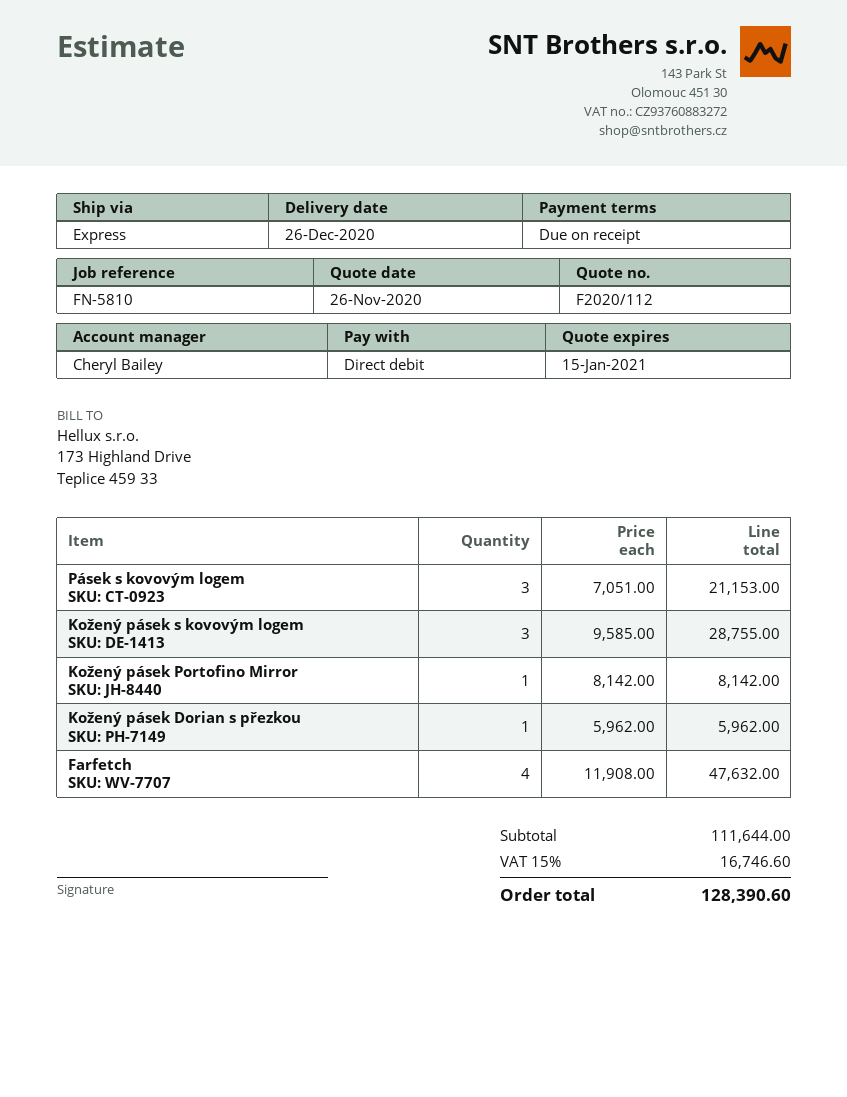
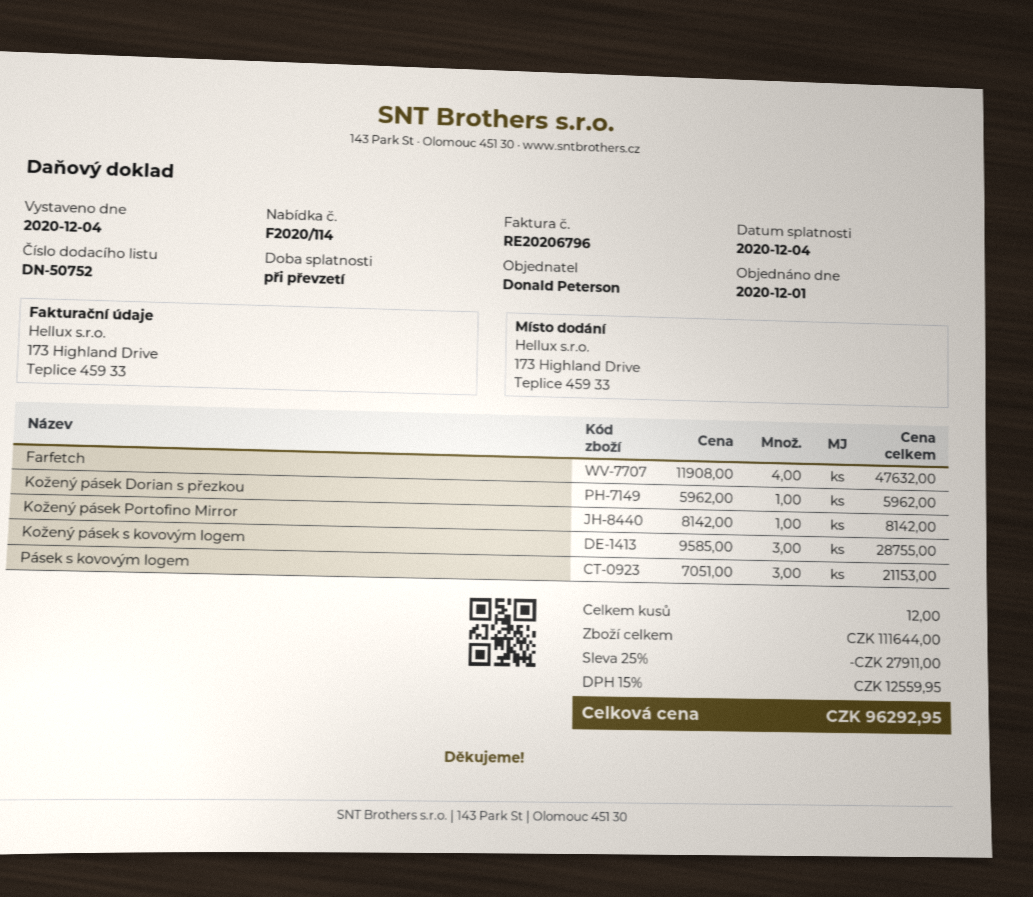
quote number: F2020/112 -> F2020/114
discount: none -> 25% = 27911.00
tax: 15% = 16746.60 -> 15% = 12559.95
total: 128390.60 -> 96292.95

